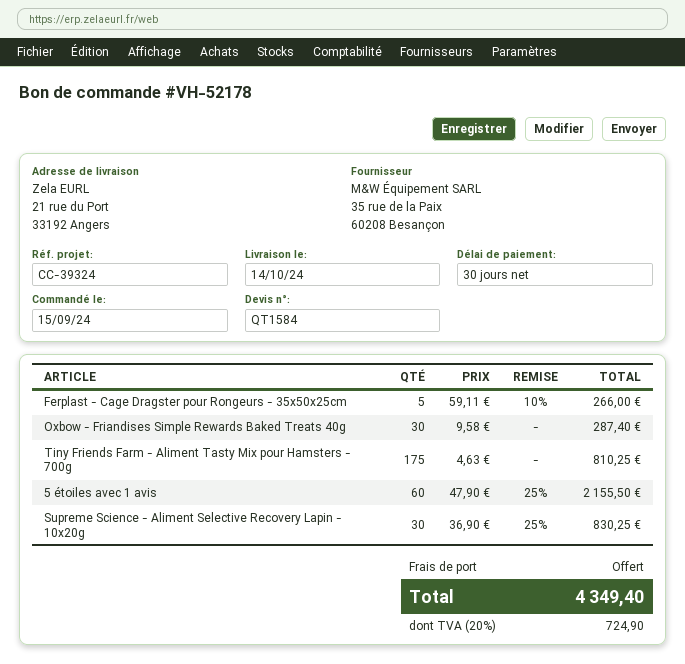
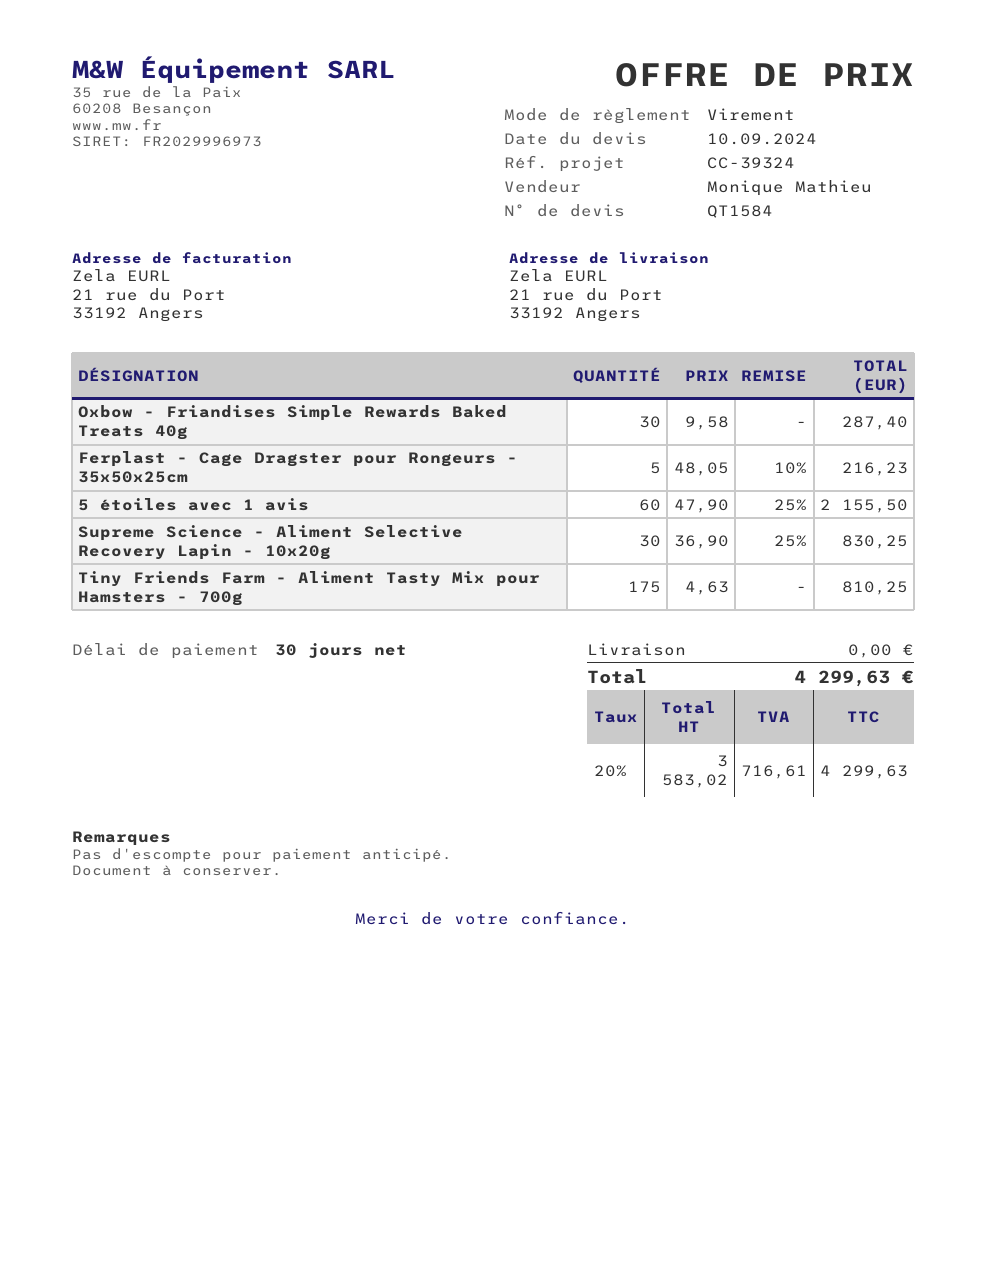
Ferplast - Cage Dragster pour Rongeurs - 35x50x25cm: 5 x 59.11 - 10% = 266.00 -> 5 x 48.05 - 10% = 216.23
tax: 20% = 724.90 -> 20% = 716.61
total: 4349.40 -> 4299.63

